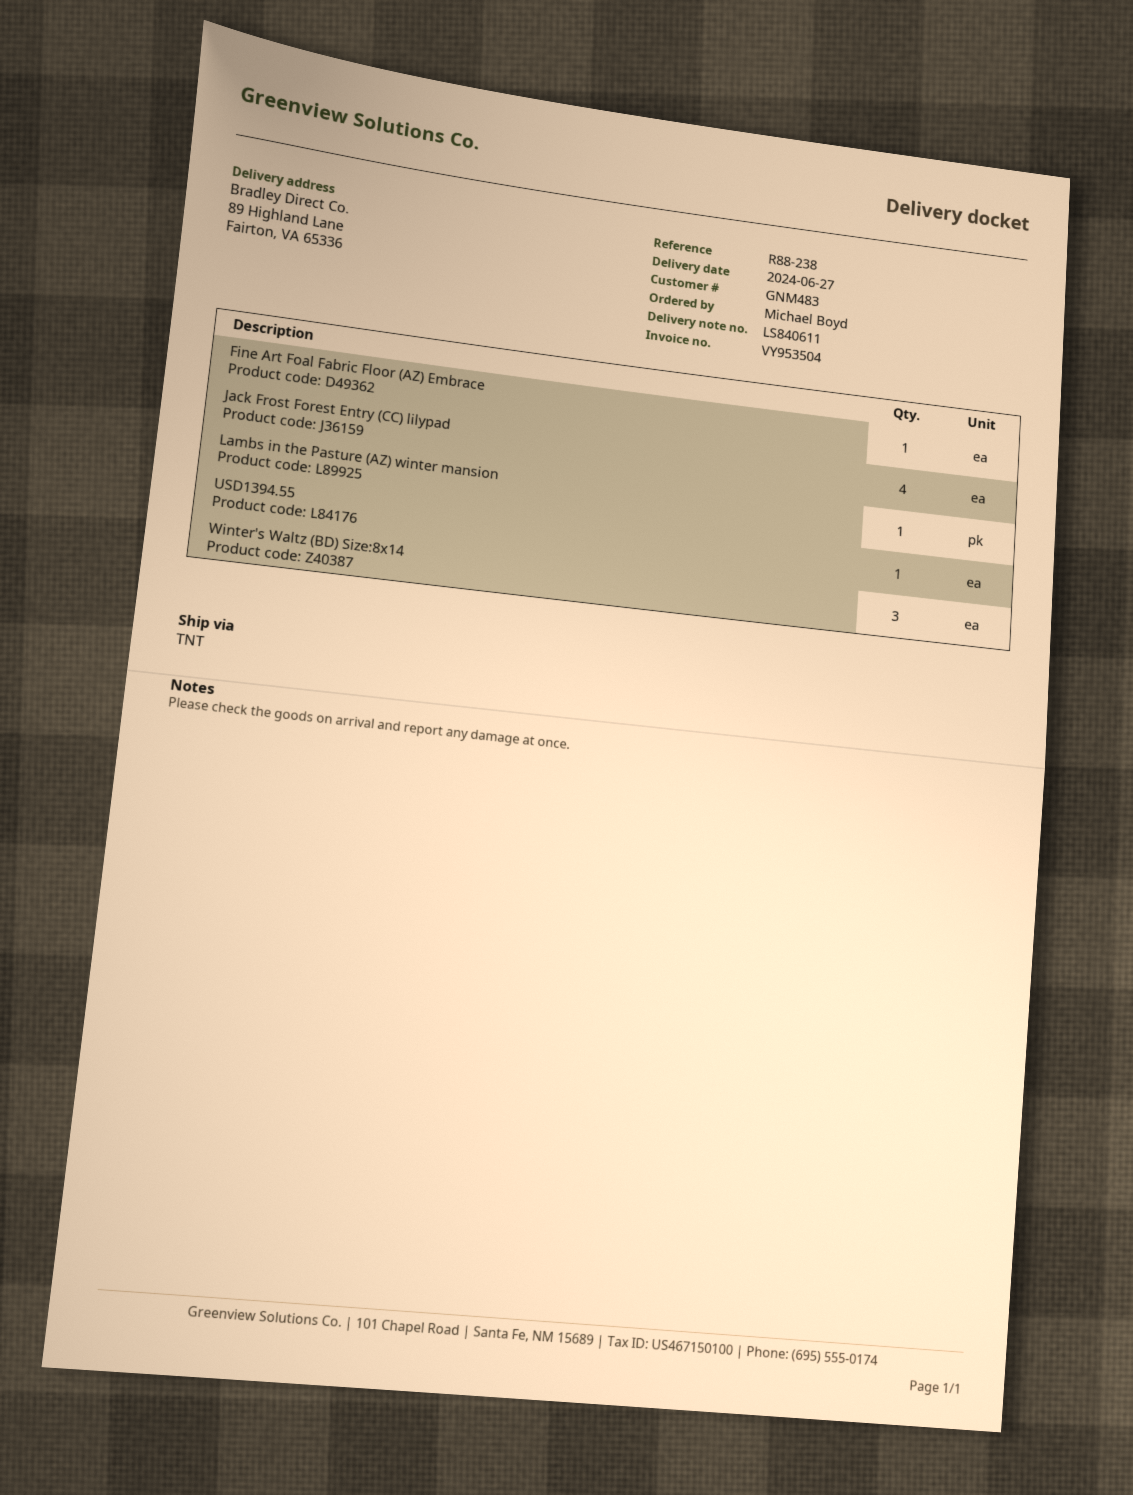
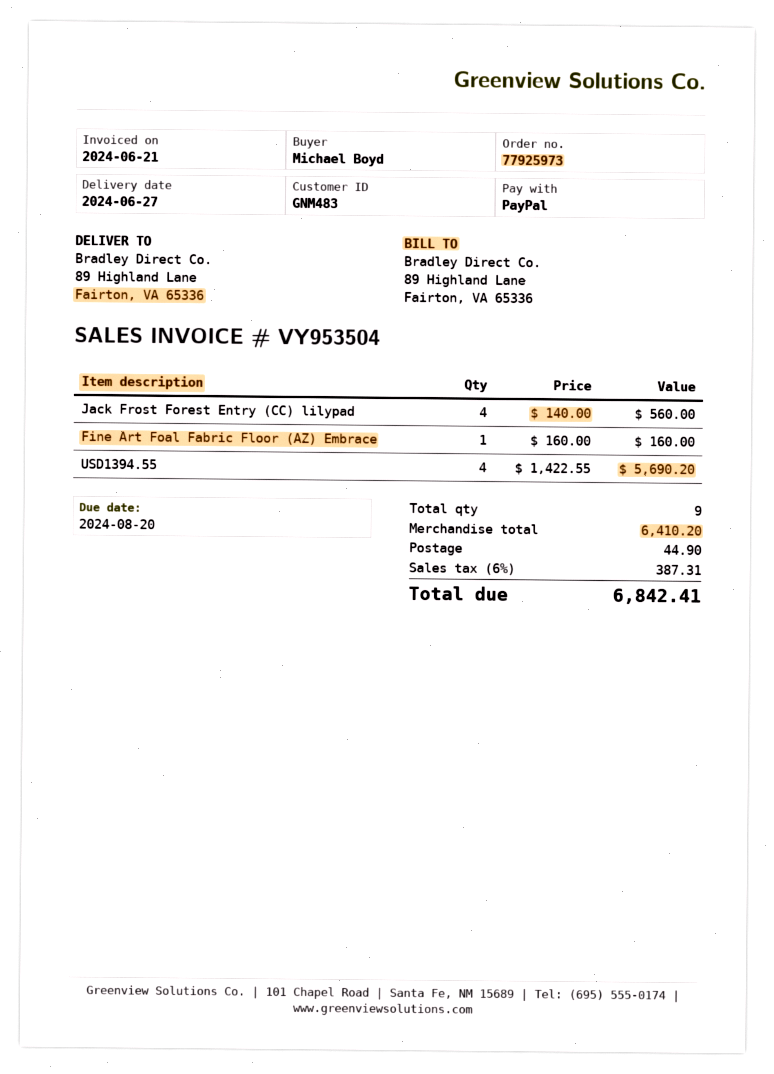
Lambs in the Pasture (AZ) winter mansion: 1 -> none
USD1394.55: 1 -> 4
Winter's Waltz (BD) Size:8x14: 3 -> none

